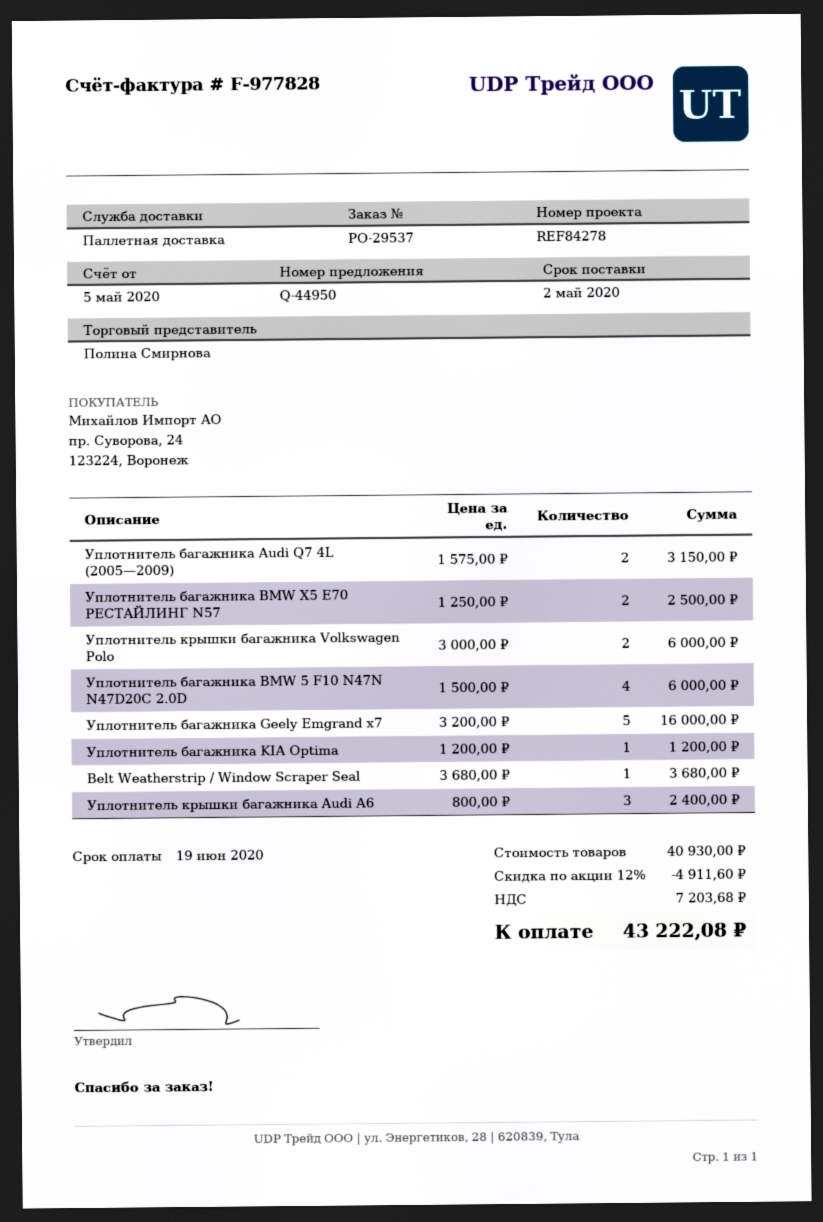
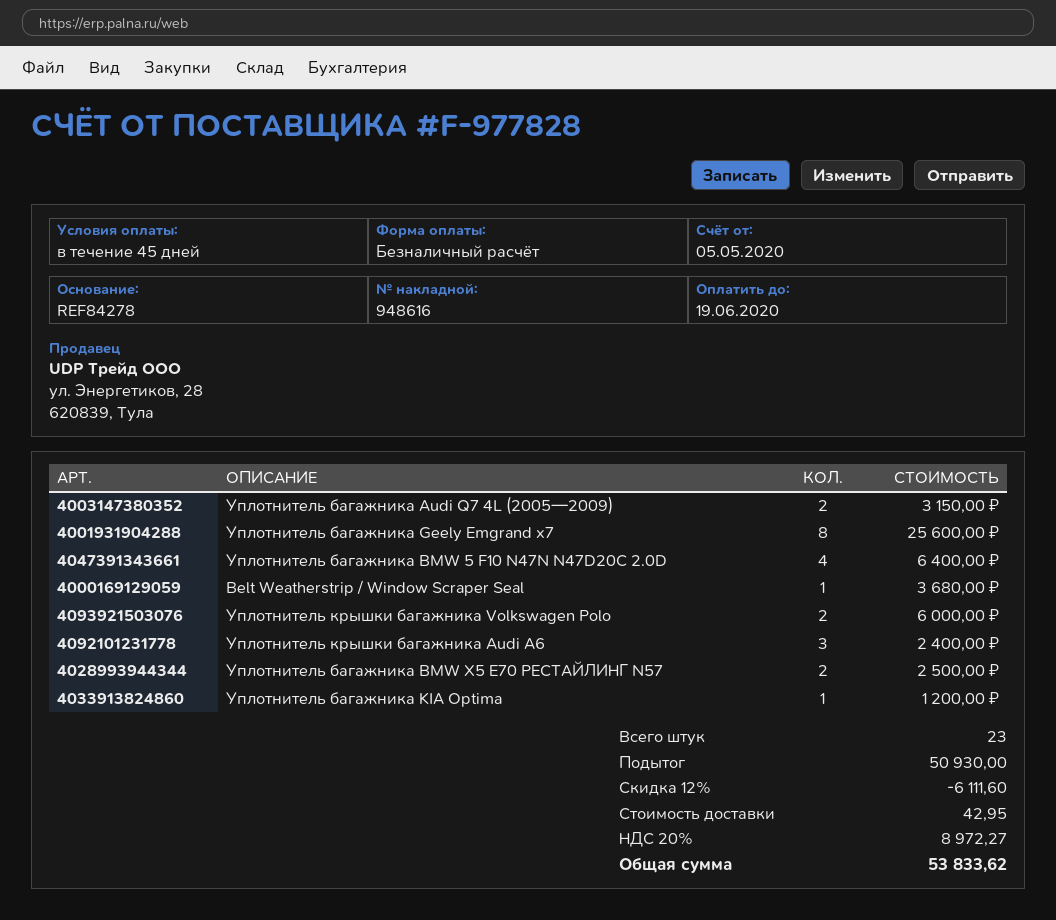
Уплотнитель багажника BMW 5 F10 N47N N47D20C 2.0D: 4 for 6000.00 -> 4 for 6400.00
Уплотнитель багажника Geely Emgrand x7: 5 for 16000.00 -> 8 for 25600.00
subtotal: 40930.00 -> 50930.00
discount: 12% = 4911.60 -> 12% = 6111.60
shipping: none -> 42.95
tax: 7203.68 -> 8972.27
total: 43222.08 -> 53833.62

